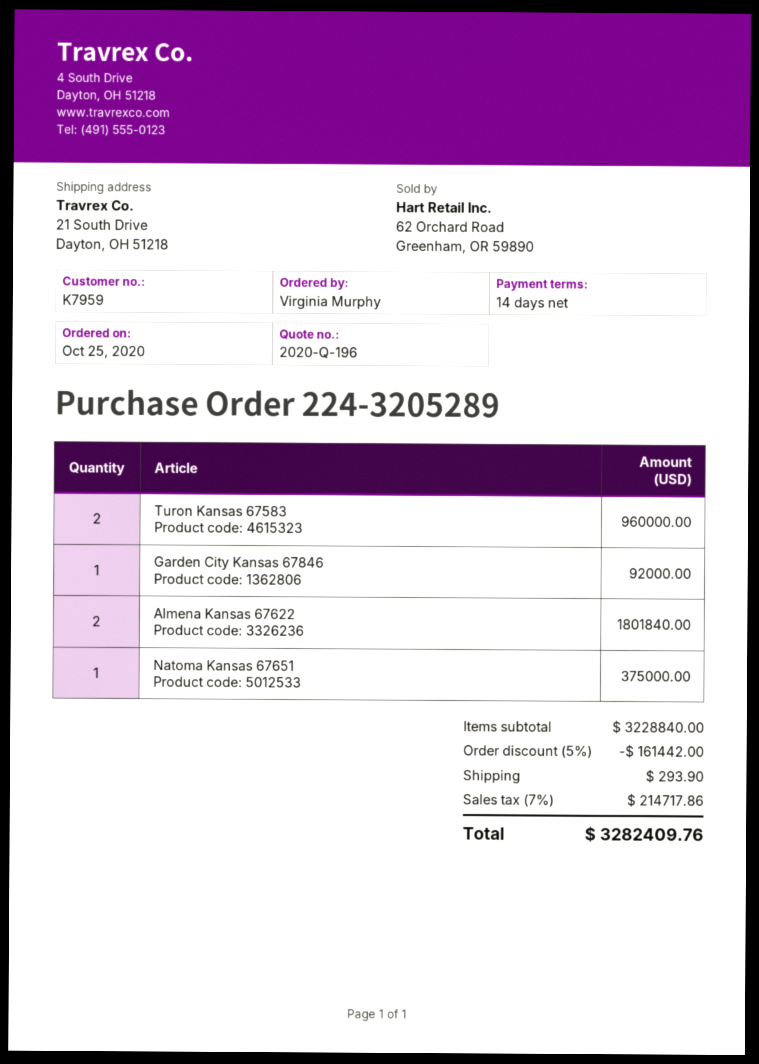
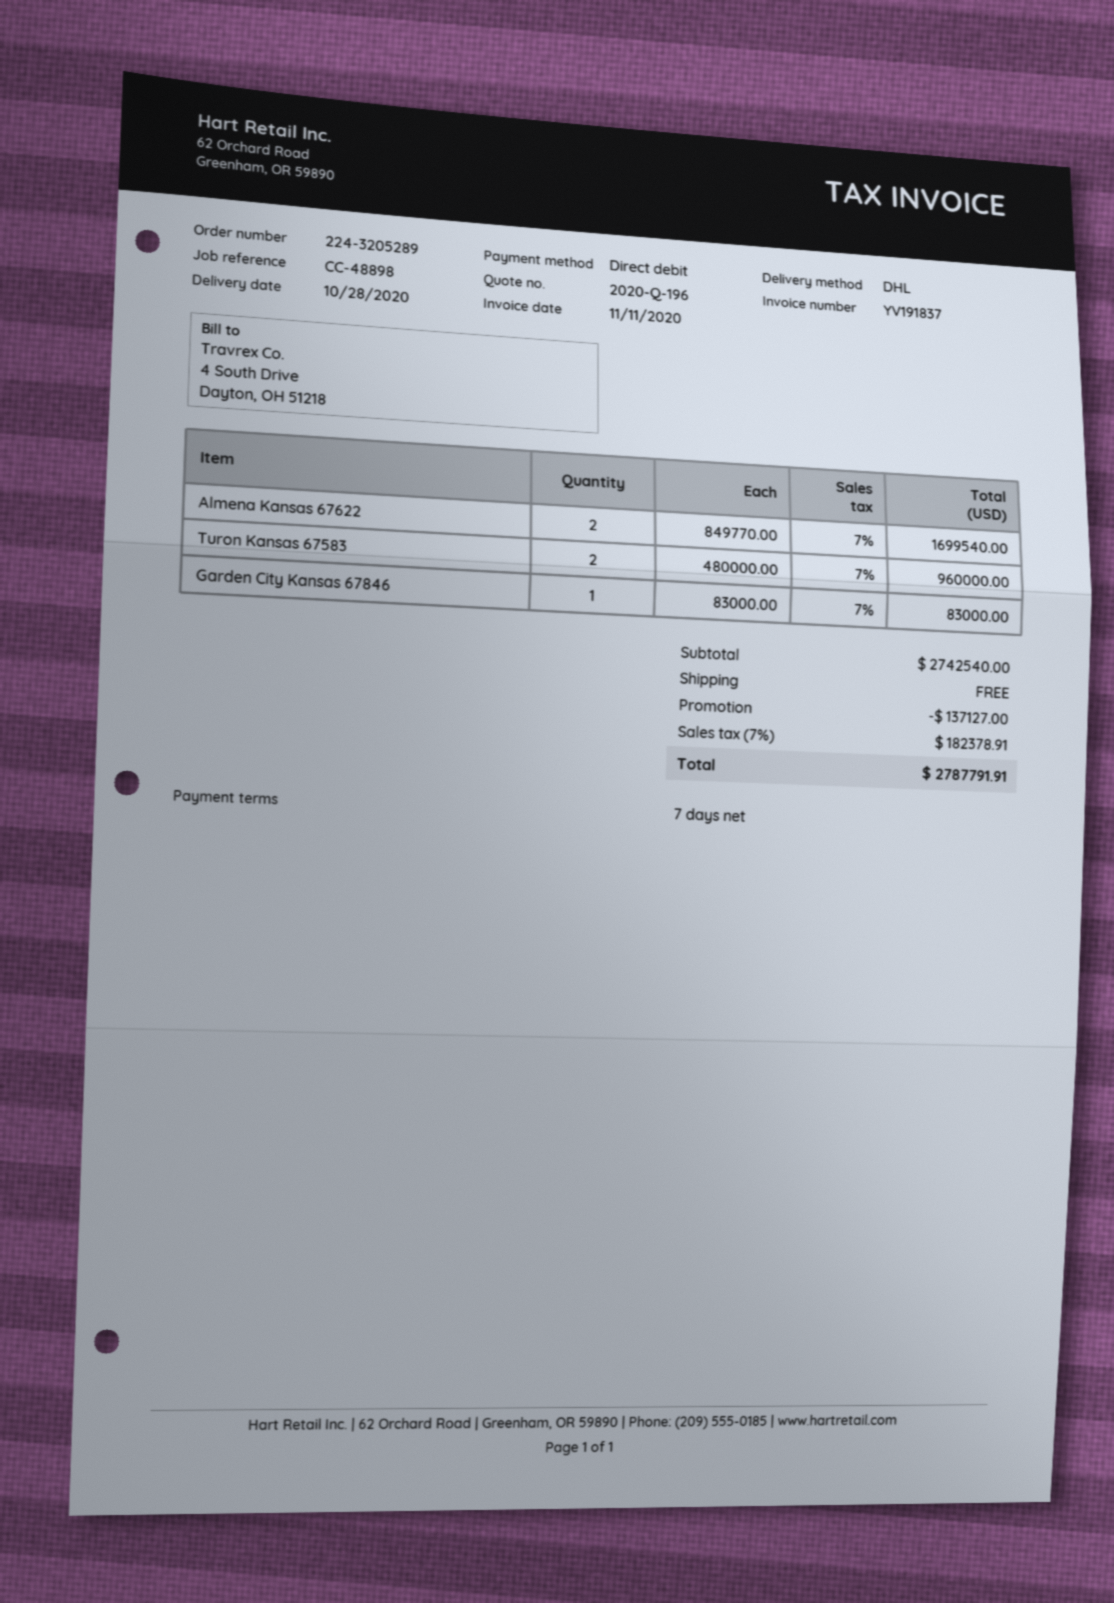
payment terms: 14 days -> 7 days
Garden City Kansas 67846: 1 for 92000.00 -> 1 for 83000.00
Almena Kansas 67622: 2 for 1801840.00 -> 2 for 1699540.00
Natoma Kansas 67651: 1 for 375000.00 -> none
subtotal: 3228840.00 -> 2742540.00
discount: 161442.00 -> 137127.00
shipping: 293.90 -> 0.00
tax: 7% = 214717.86 -> 7% = 182378.91
total: 3282409.76 -> 2787791.91

